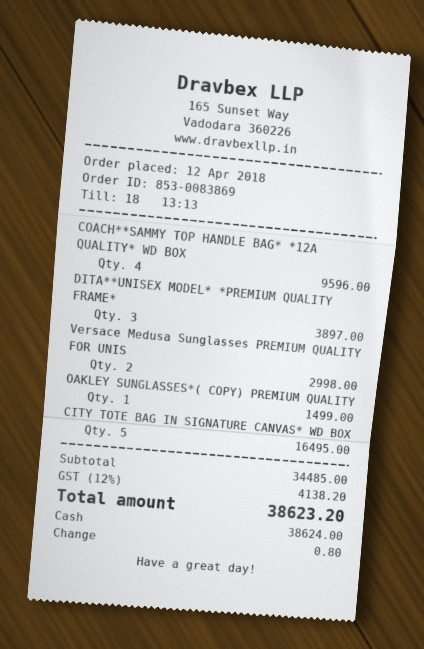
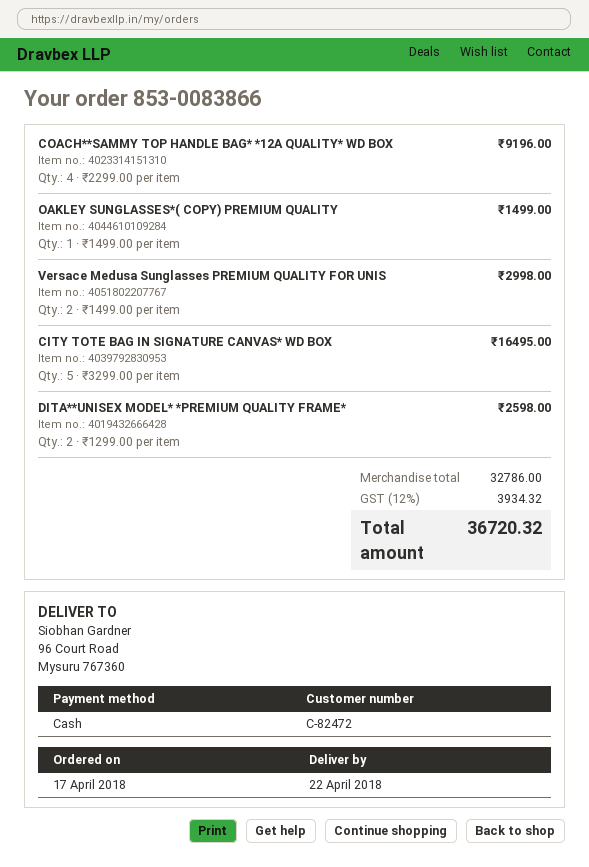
order number: 853-0083869 -> 853-0083866
order date: 2018-04-12 -> 2018-04-17
COACH**SAMMY TOP HANDLE BAG* *12A QUALITY* WD BOX: 4 for 9596.00 -> 4 for 9196.00
DITA**UNISEX MODEL* *PREMIUM QUALITY FRAME*: 3 for 3897.00 -> 2 for 2598.00
subtotal: 34485.00 -> 32786.00
tax: 12% = 4138.20 -> 12% = 3934.32
total: 38623.20 -> 36720.32

